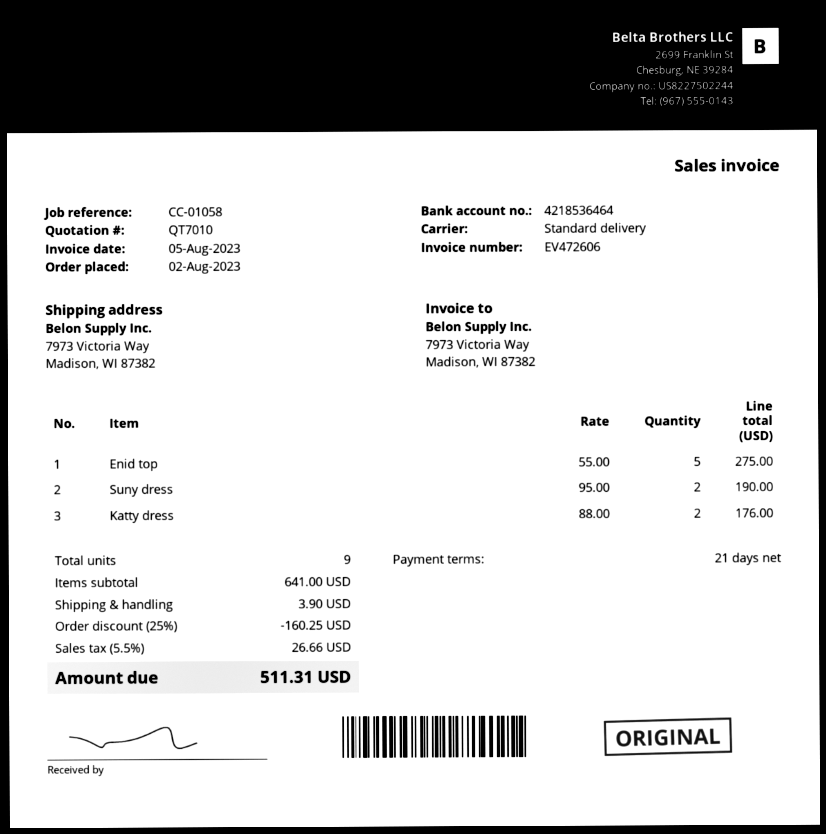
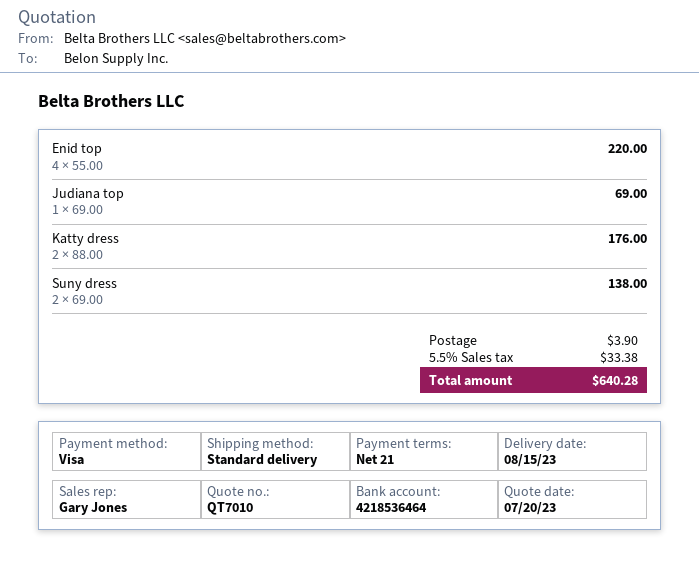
Enid top: 5 x 55.00 = 275.00 -> 4 x 55.00 = 220.00
Suny dress: 2 x 95.00 = 190.00 -> 2 x 69.00 = 138.00
Judiana top: none -> 1 x 69.00 = 69.00
discount: 25% = 160.25 -> none
tax: 5.5% = 26.66 -> 5.5% = 33.38
total: 511.31 -> 640.28

